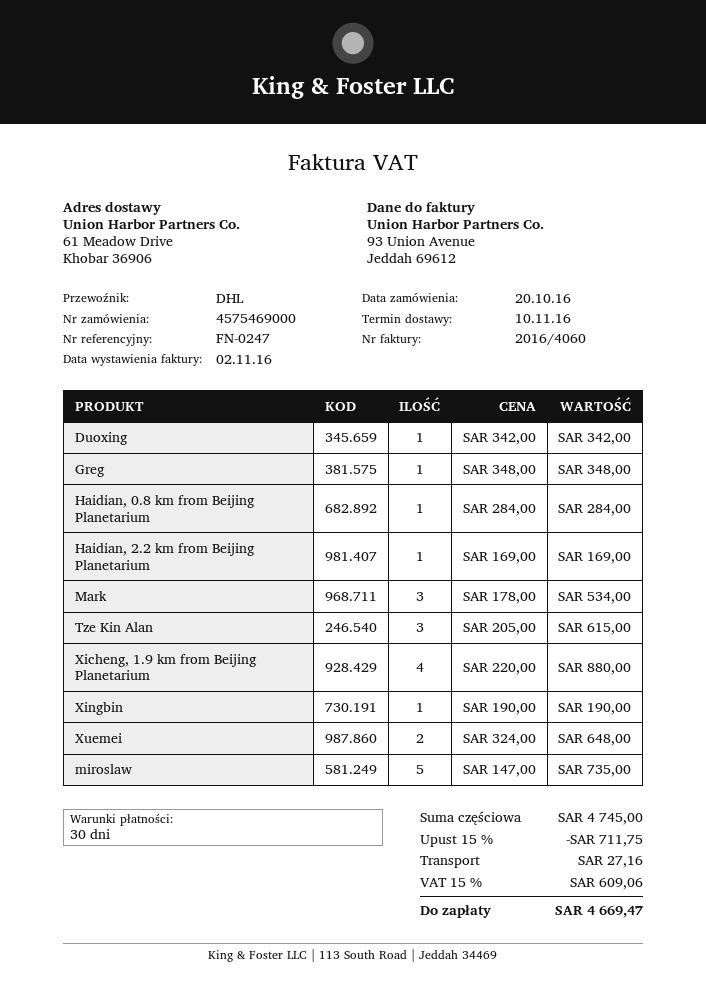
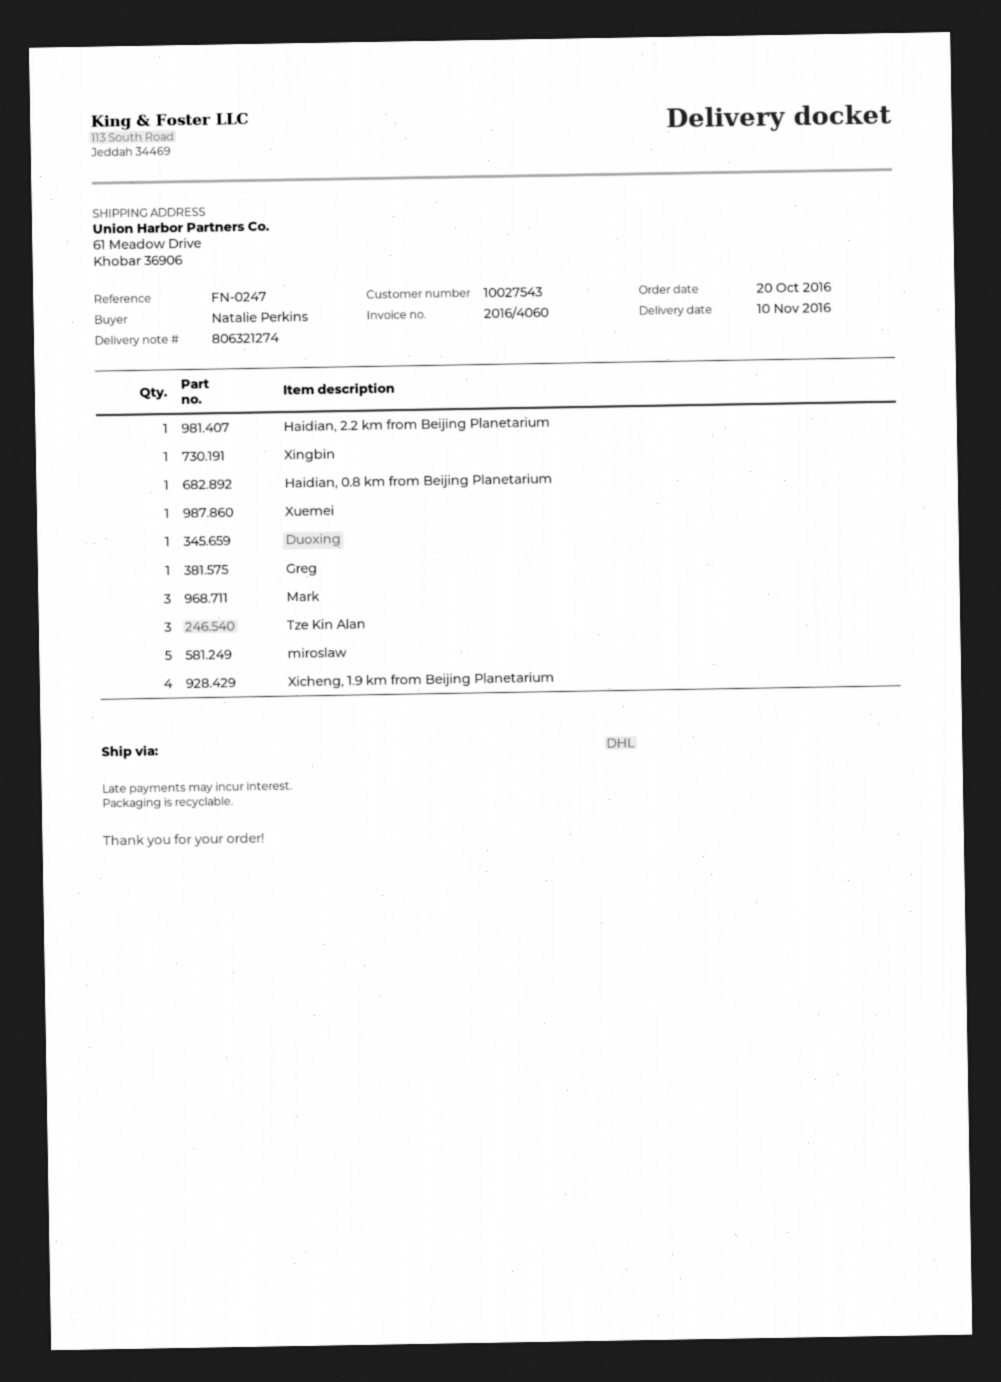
Xuemei: 2 -> 1

